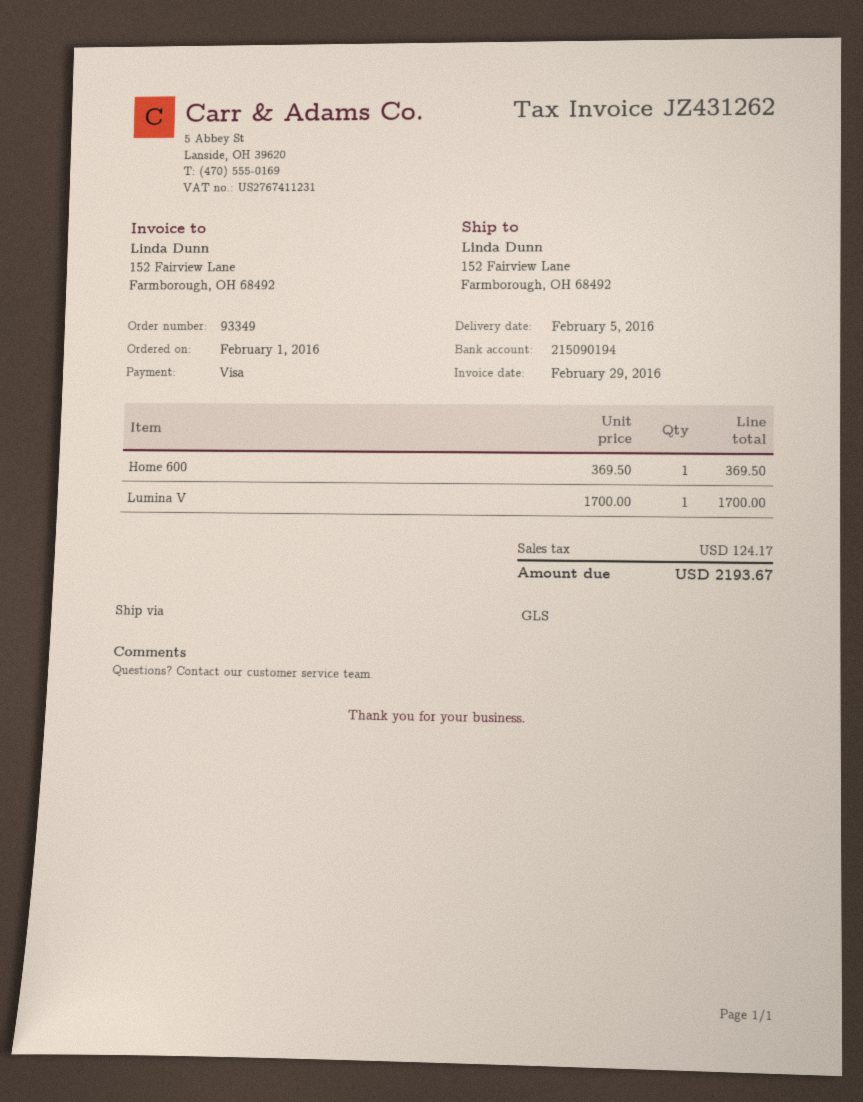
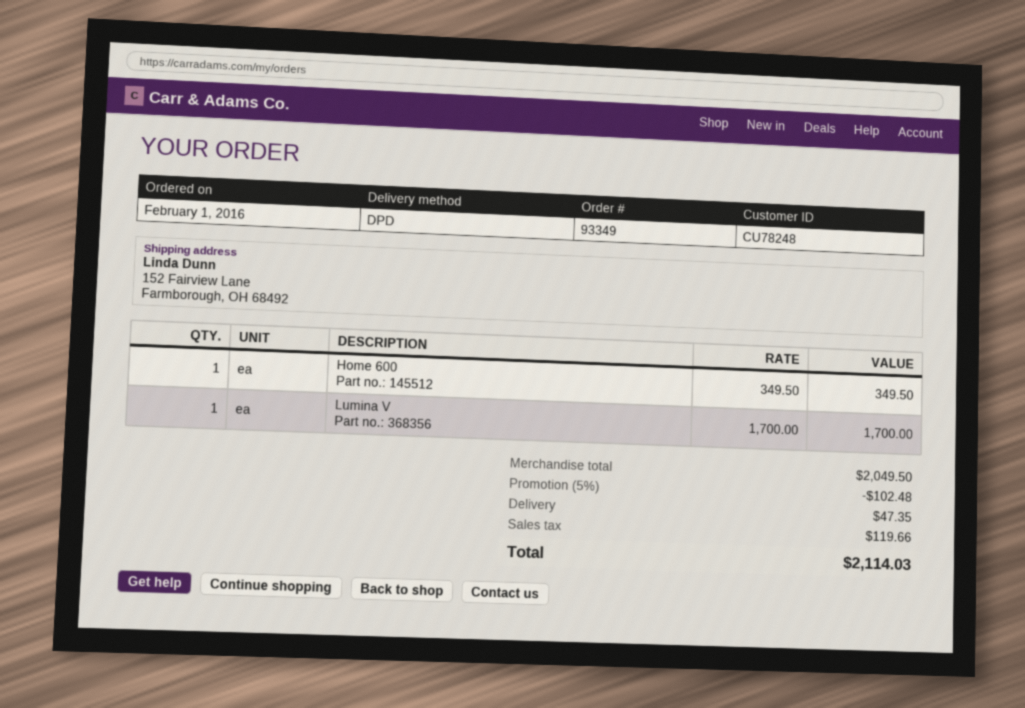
shipping method: GLS -> DPD
Home 600: 1 x 369.50 = 369.50 -> 1 x 349.50 = 349.50
discount: none -> 5% = 102.48
shipping: none -> 47.35
tax: 124.17 -> 119.66
total: 2193.67 -> 2114.03

